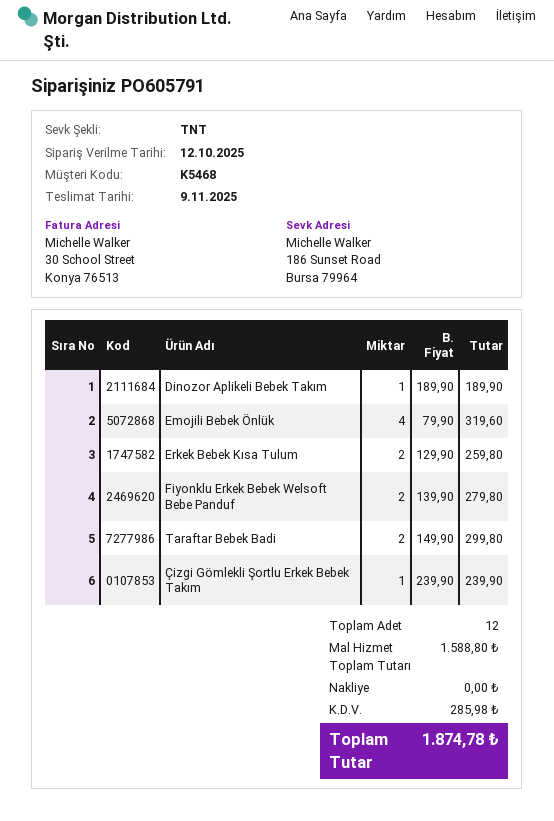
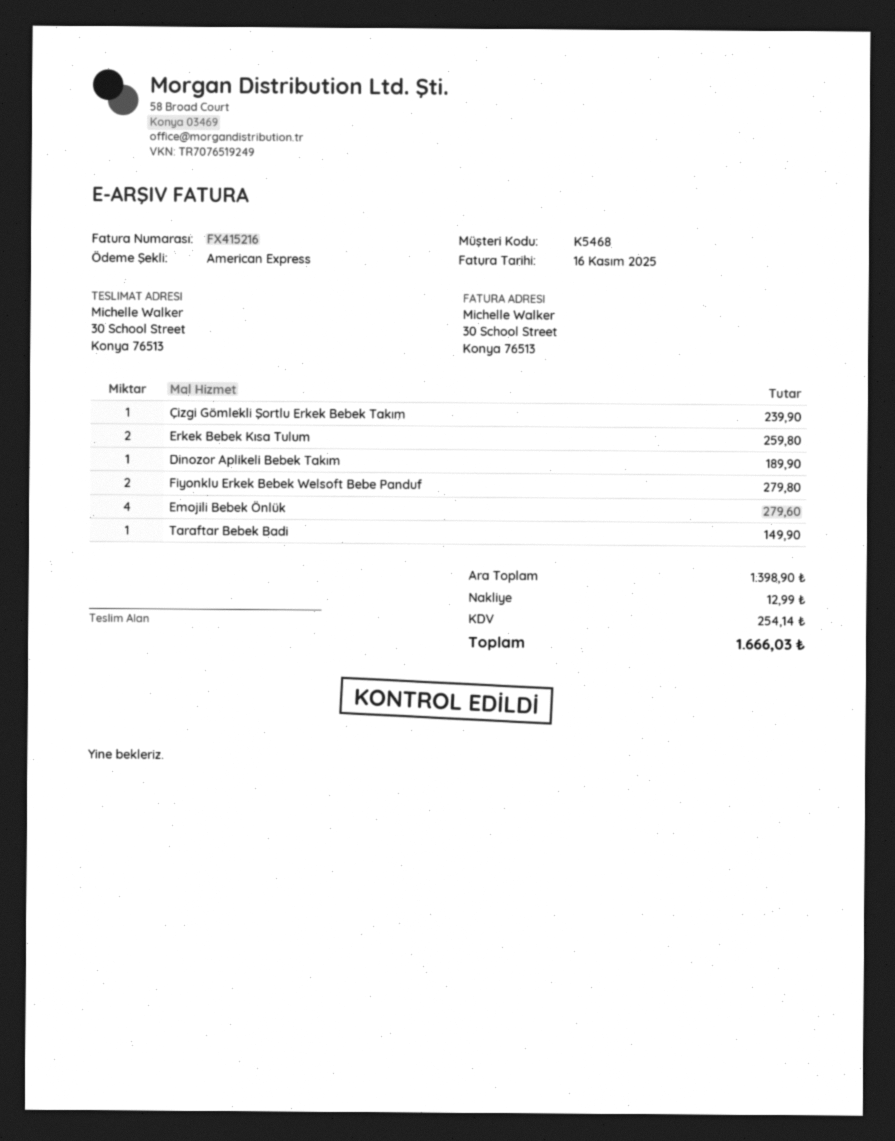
ship to: 186 Sunset Road, Bursa 79964 -> 30 School Street, Konya 76513
Emojili Bebek Önlük: 4 for 319.60 -> 4 for 279.60
Taraftar Bebek Badi: 2 for 299.80 -> 1 for 149.90
subtotal: 1588.80 -> 1398.90
shipping: 0.00 -> 12.99
tax: 285.98 -> 254.14
total: 1874.78 -> 1666.03

